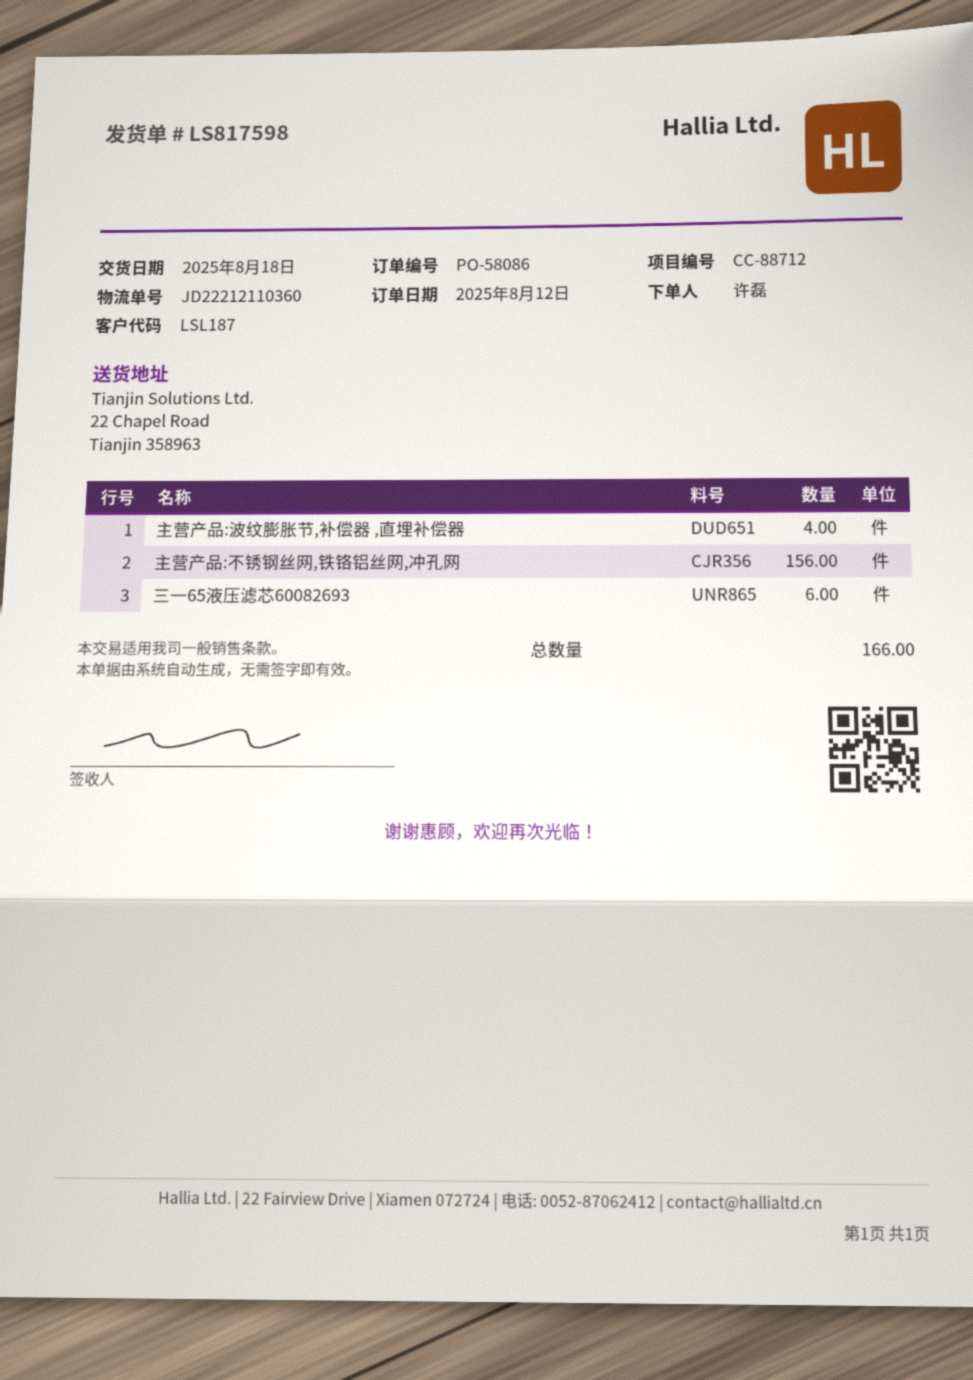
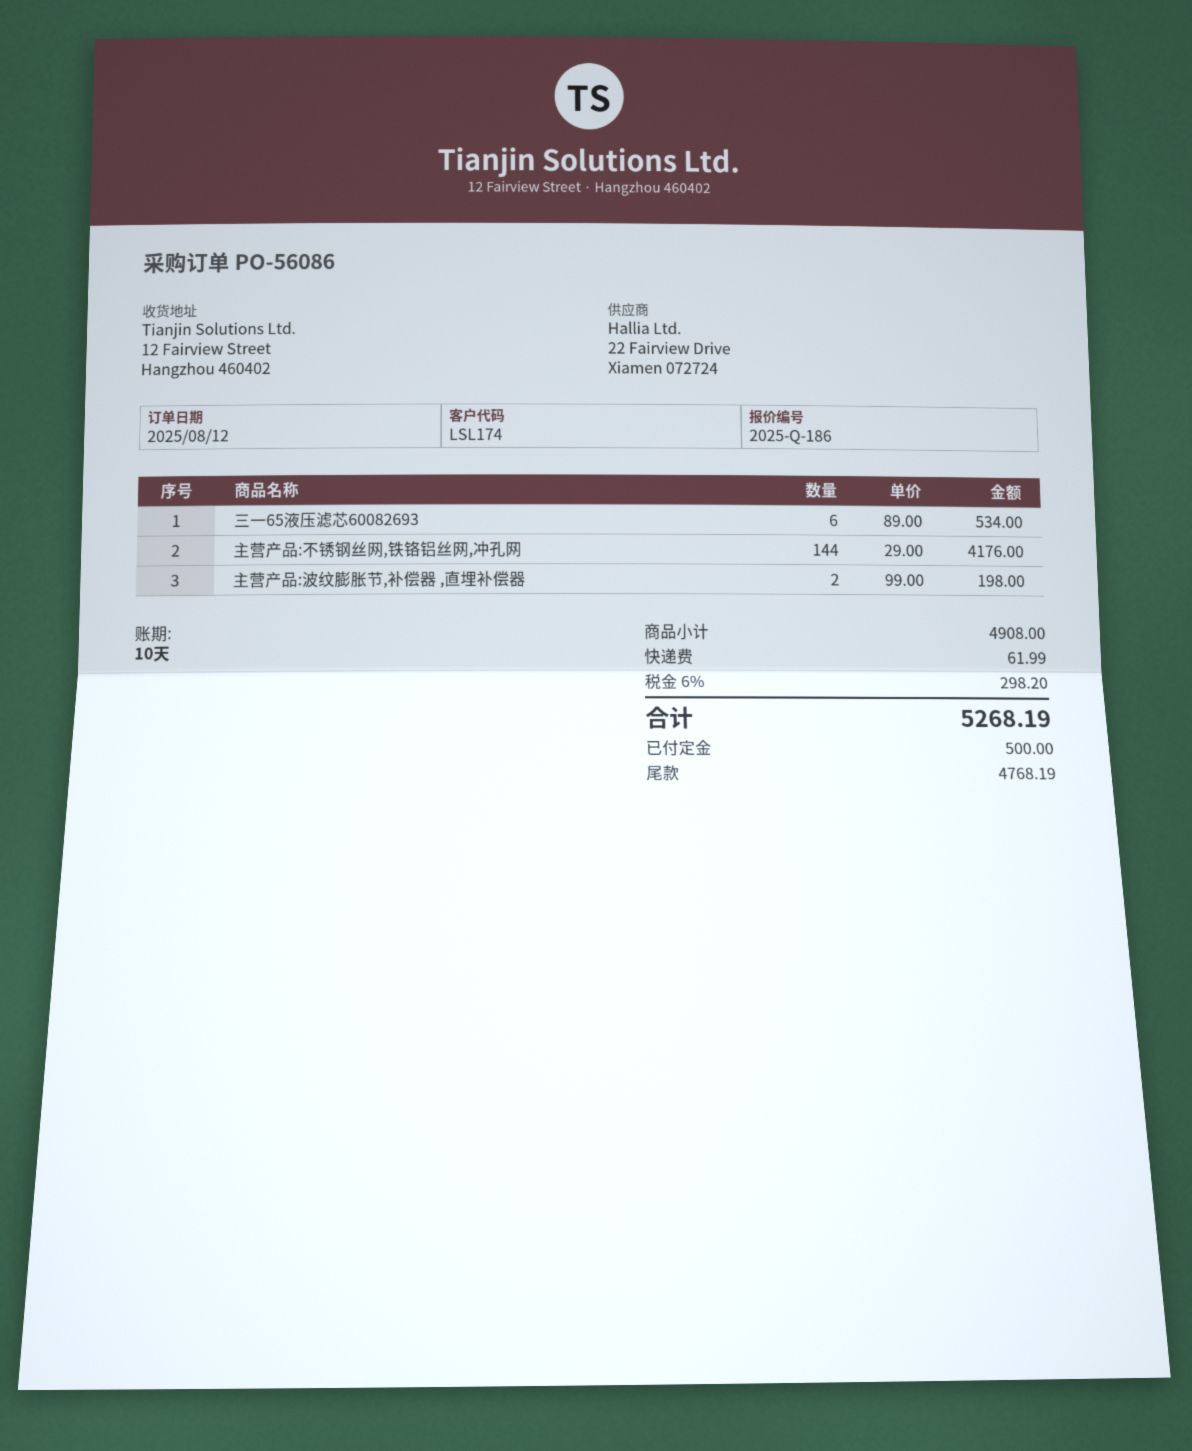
order number: PO-58086 -> PO-56086
customer number: LSL187 -> LSL174
ship to: 22 Chapel Road, Tianjin 358963 -> 12 Fairview Street, Hangzhou 460402
主营产品:波纹膨胀节,补偿器 ,直埋补偿器: 4 -> 2
主营产品:不锈钢丝网,铁铬铝丝网,冲孔网: 156 -> 144

